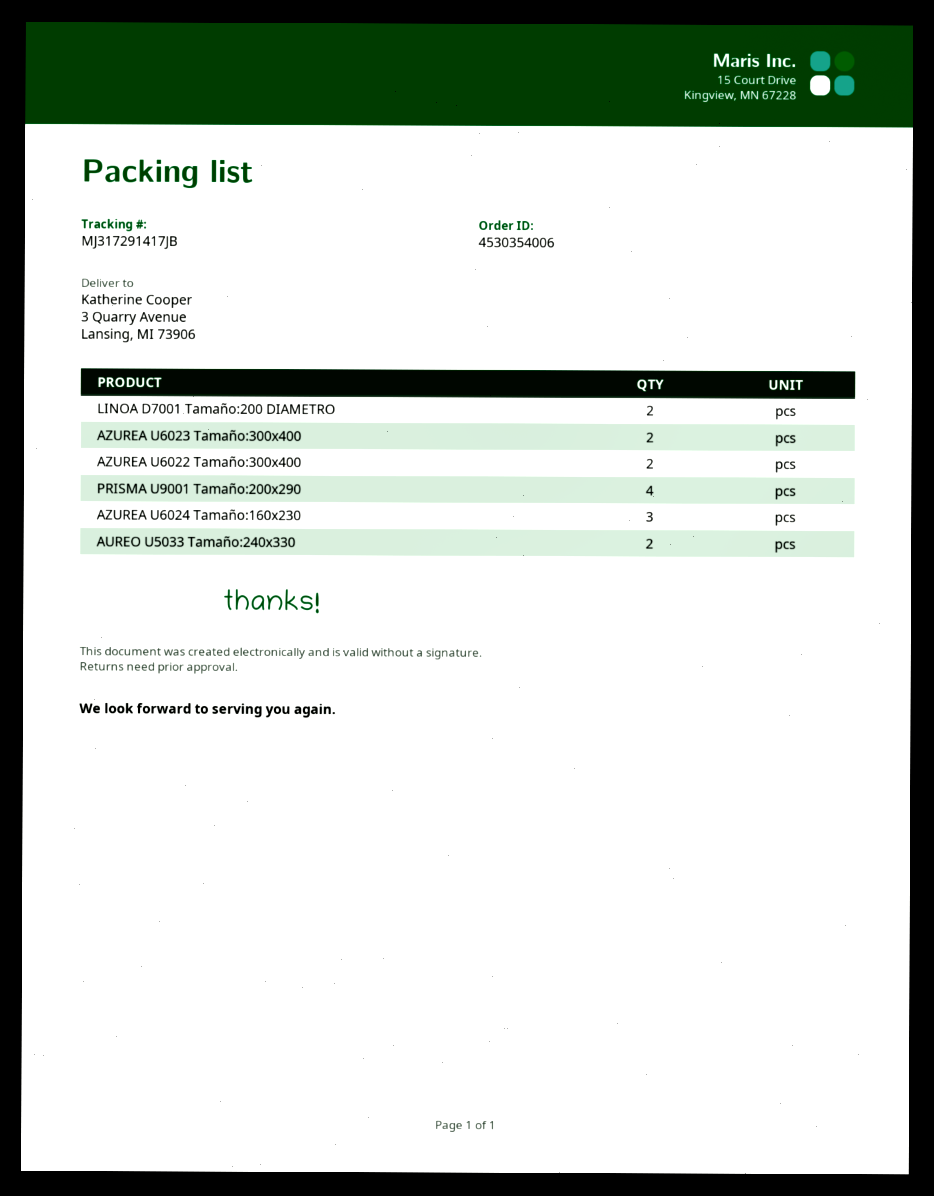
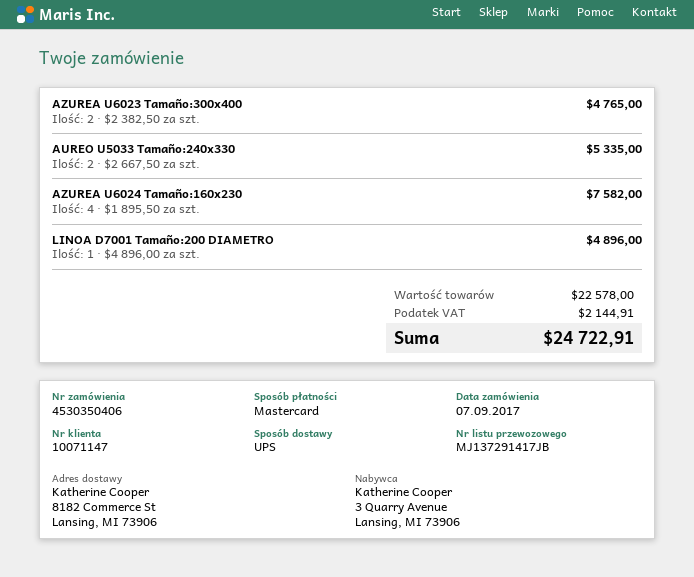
order number: 4530354006 -> 4530350406
tracking number: MJ317291417JB -> MJ137291417JB
ship to: 3 Quarry Avenue, Lansing, MI 73906 -> 8182 Commerce St, Lansing, MI 73906
LINOA D7001 Tamaño:200 DIAMETRO: 2 -> 1
AZUREA U6022 Tamaño:300x400: 2 -> none
PRISMA U9001 Tamaño:200x290: 4 -> none
AZUREA U6024 Tamaño:160x230: 3 -> 4

